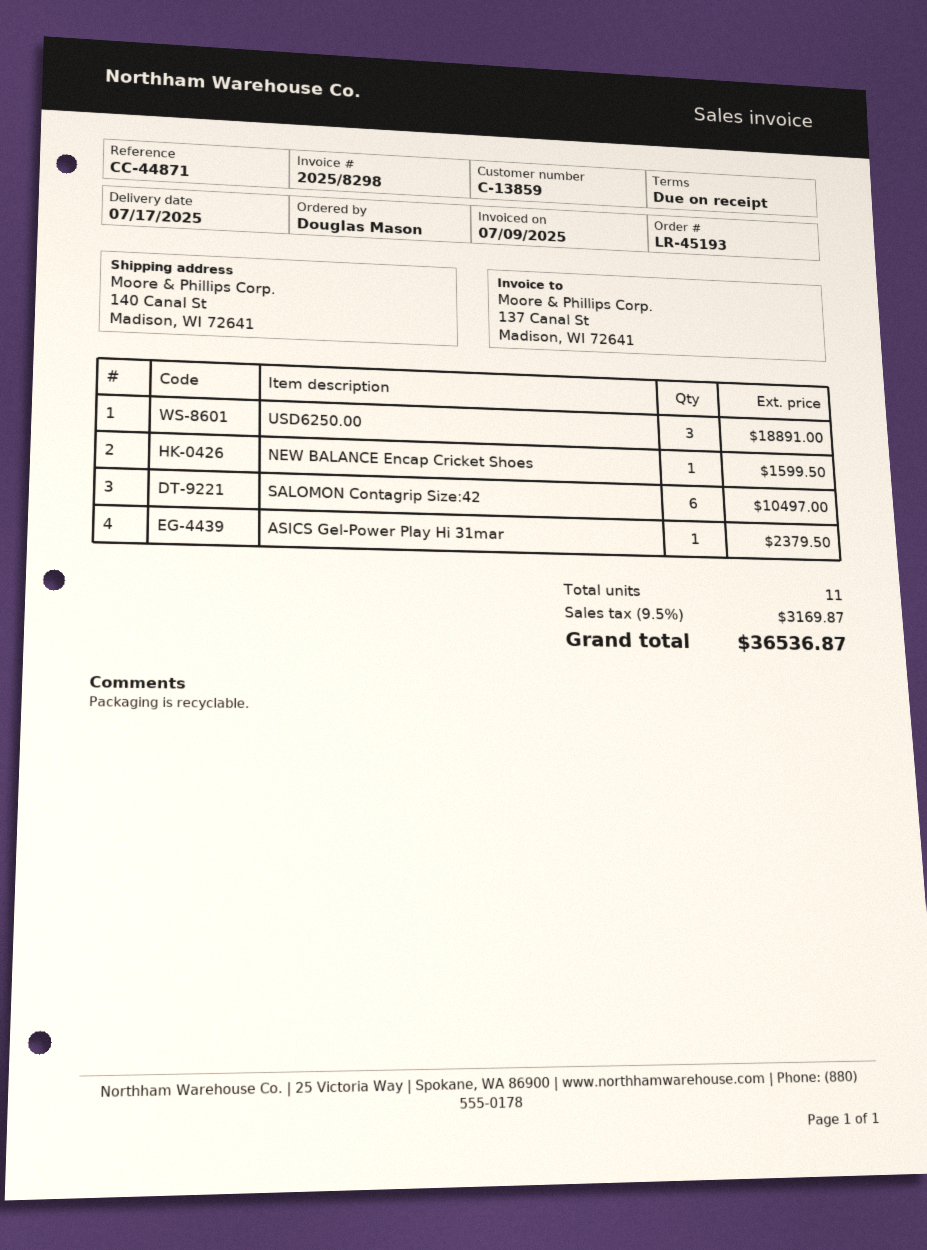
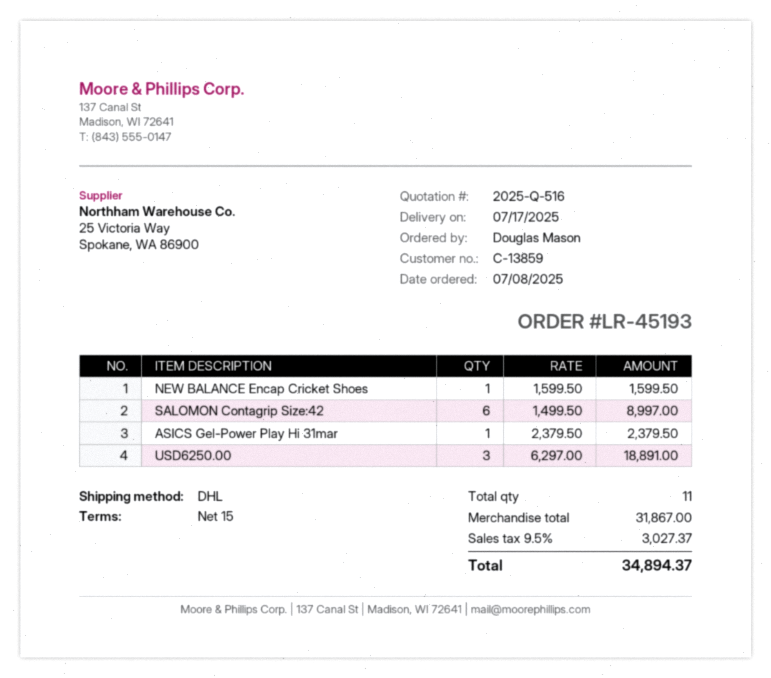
payment terms: on receipt -> 15 days
SALOMON Contagrip Size:42: 6 for 10497.00 -> 6 for 8997.00
tax: 9.5% = 3169.87 -> 9.5% = 3027.37
total: 36536.87 -> 34894.37

